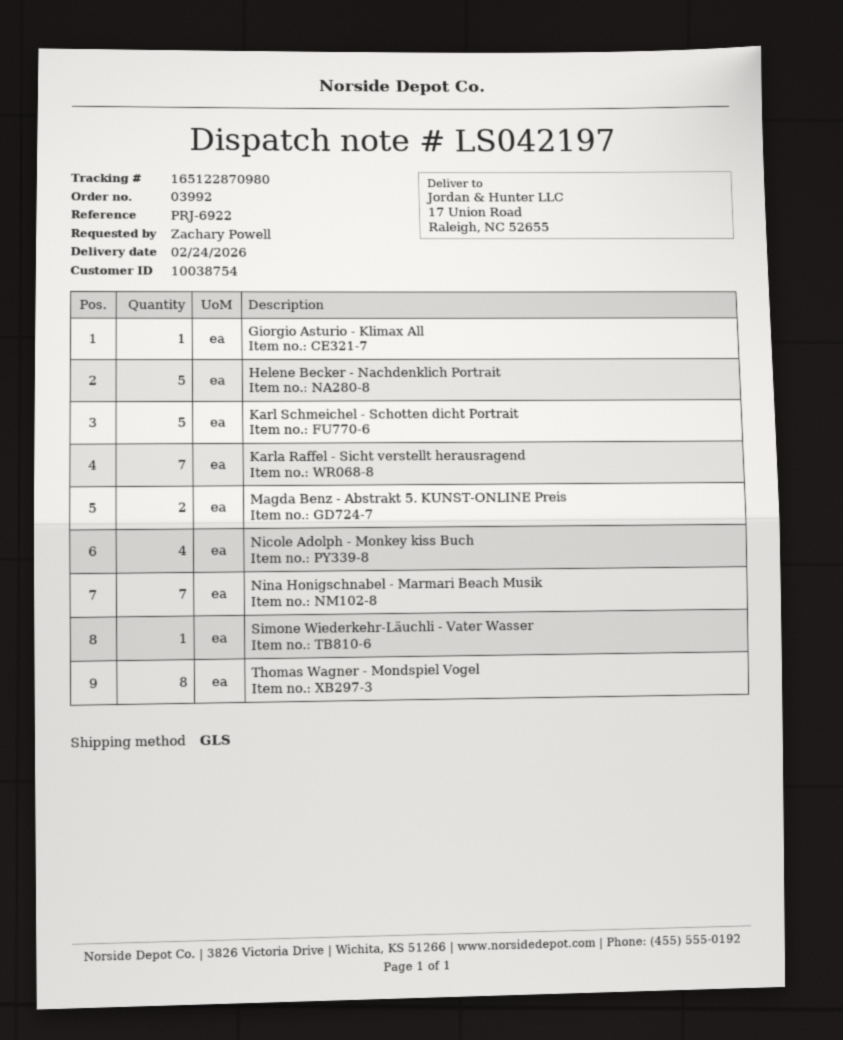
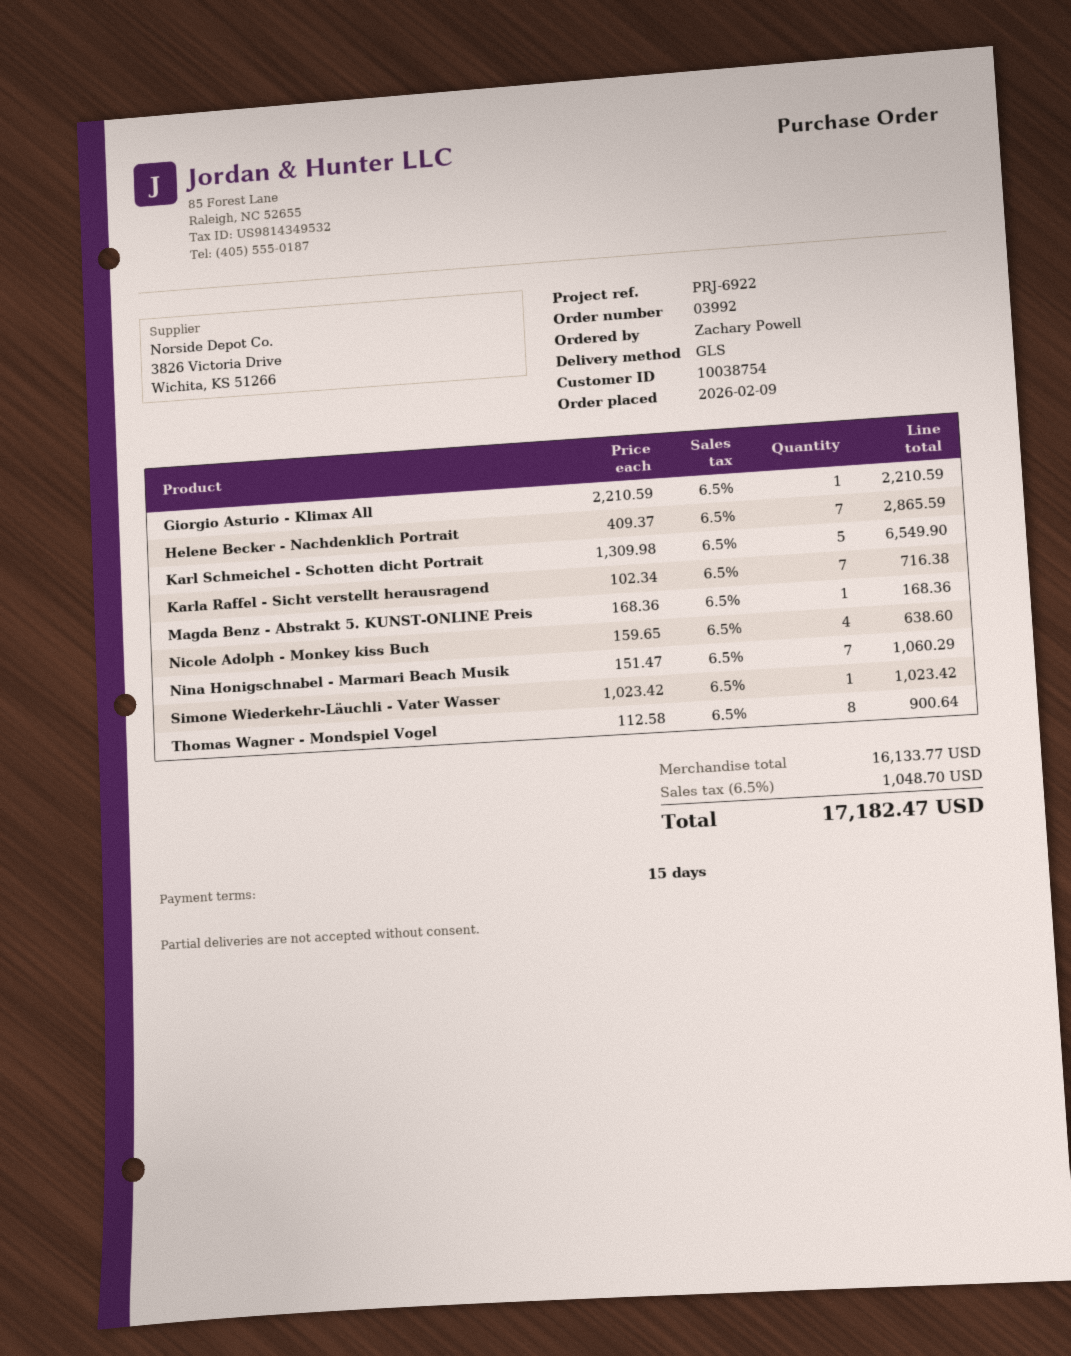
Helene Becker - Nachdenklich Portrait: 5 -> 7
Magda Benz - Abstrakt 5. KUNST-ONLINE Preis: 2 -> 1

